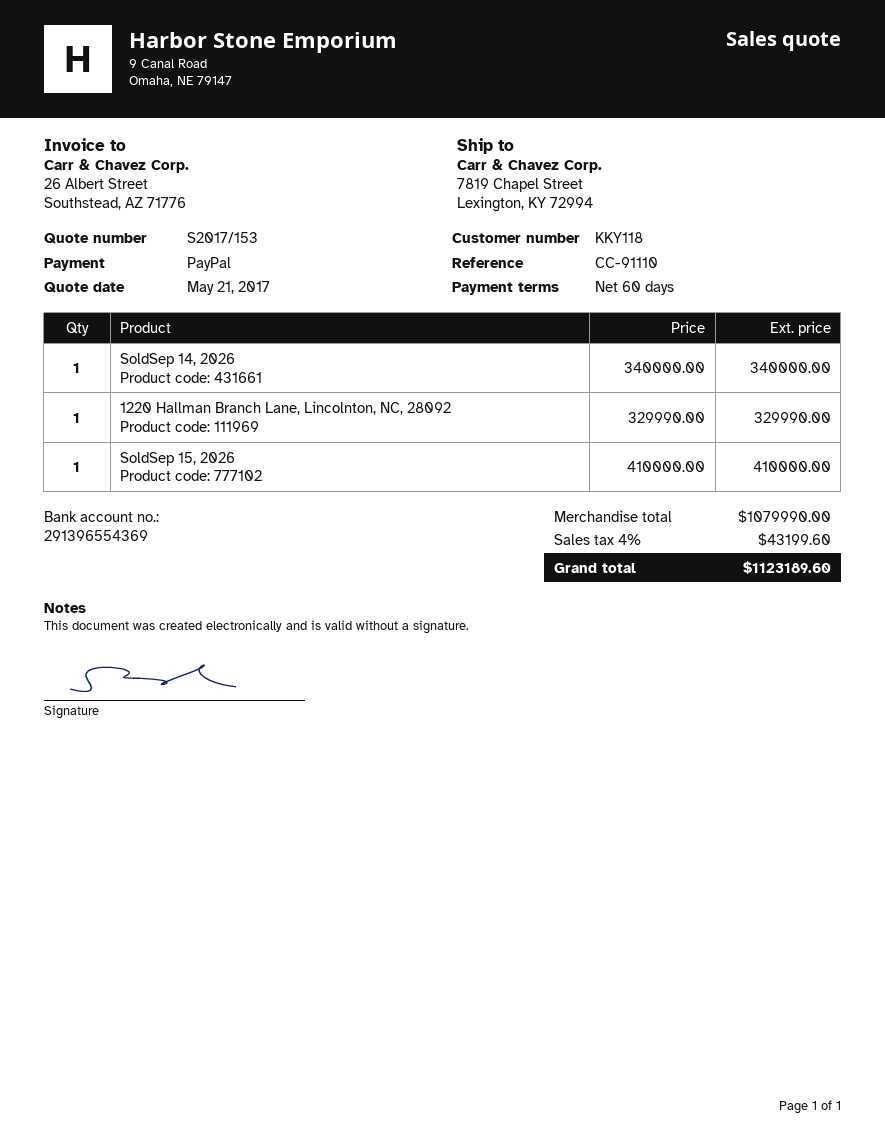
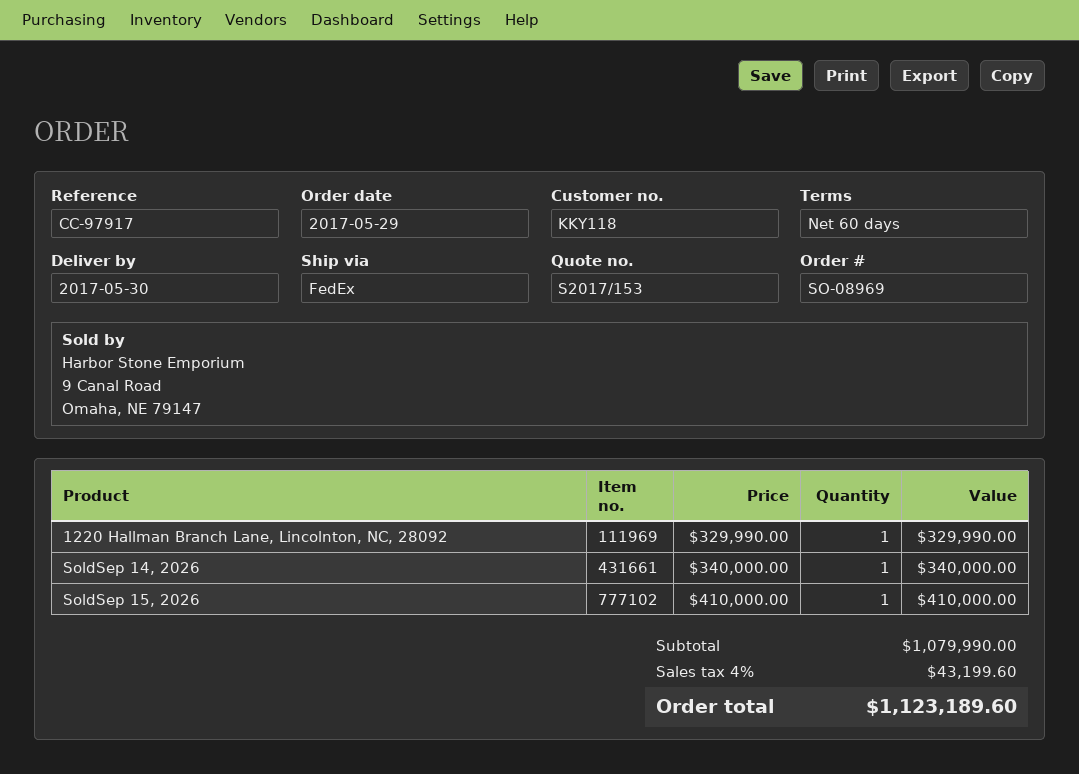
reference: CC-91110 -> CC-97917

